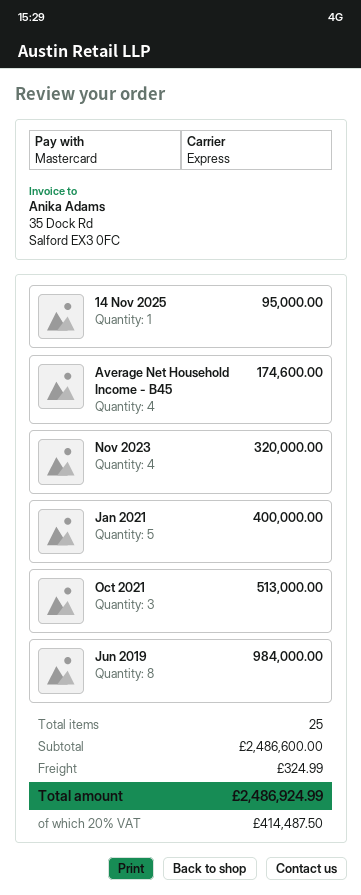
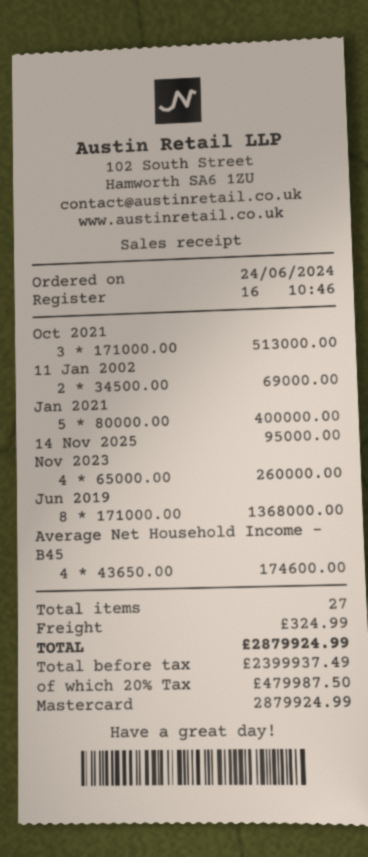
Nov 2023: 4 for 320000.00 -> 4 for 260000.00
Jun 2019: 8 for 984000.00 -> 8 for 1368000.00
11 Jan 2002: none -> 2 for 69000.00
total quantity: 25 -> 27
tax: 20% = 414487.50 -> 20% = 479987.50
total: 2486924.99 -> 2879924.99

